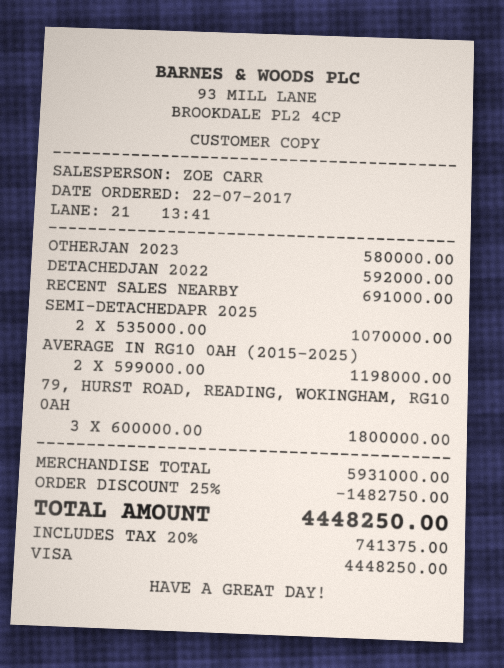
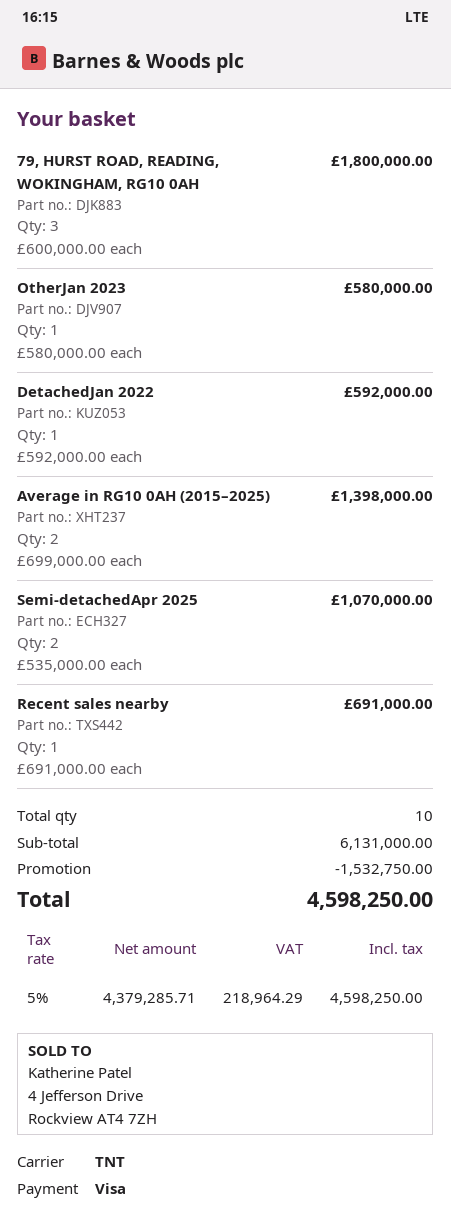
AVERAGE IN RG10 0AH (2015–2025): 2 x 599000.00 = 1198000.00 -> 2 x 699000.00 = 1398000.00
subtotal: 5931000.00 -> 6131000.00
discount: 1482750.00 -> 1532750.00
tax: 20% = 741375.00 -> 5% = 218964.29
total: 4448250.00 -> 4598250.00

